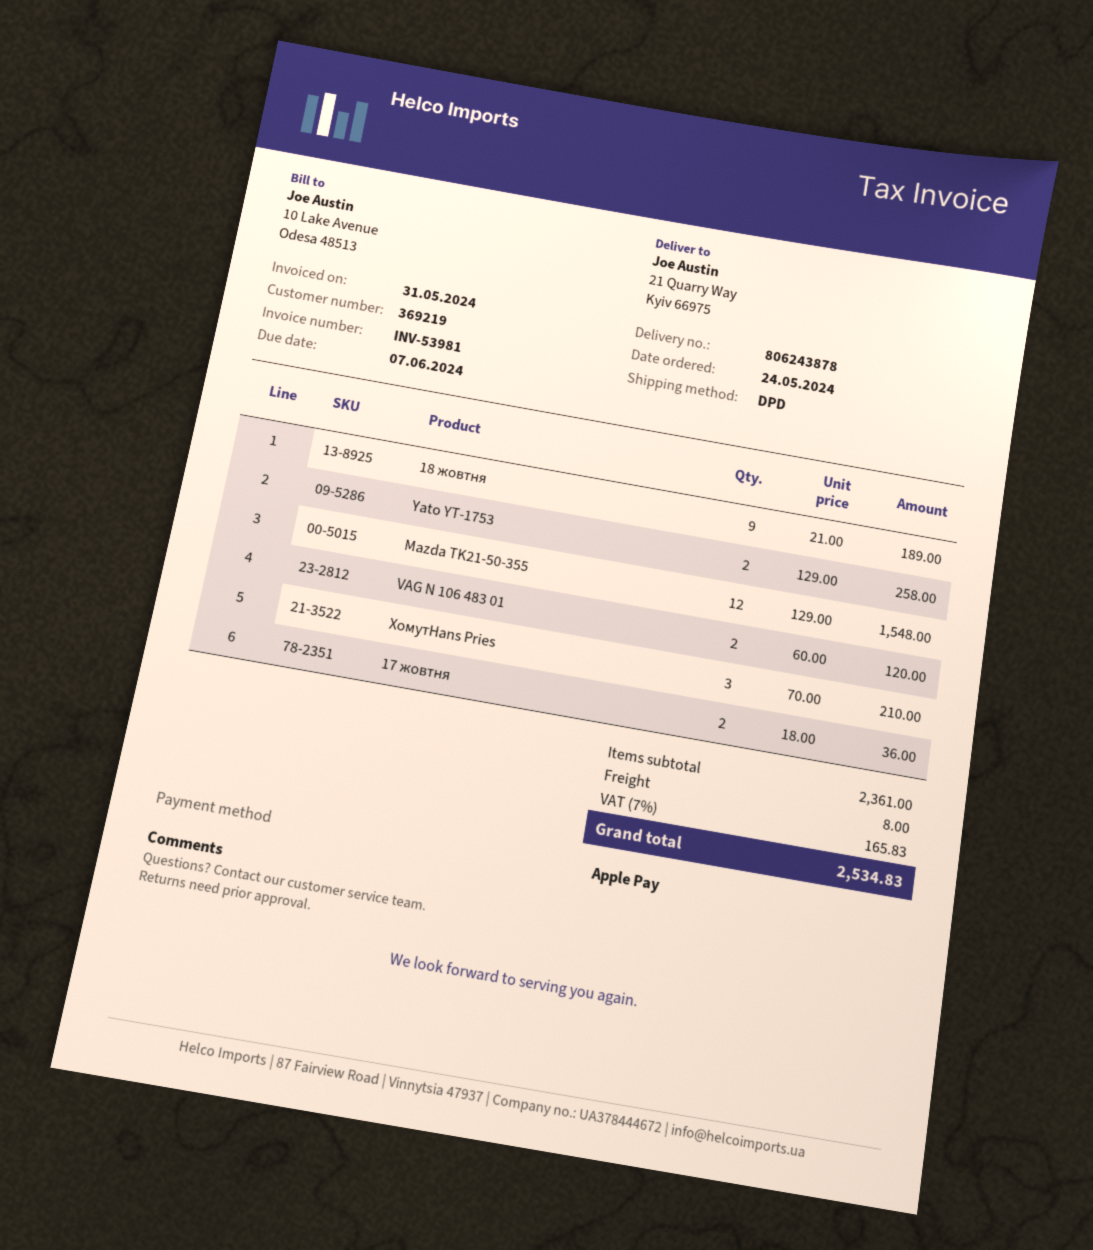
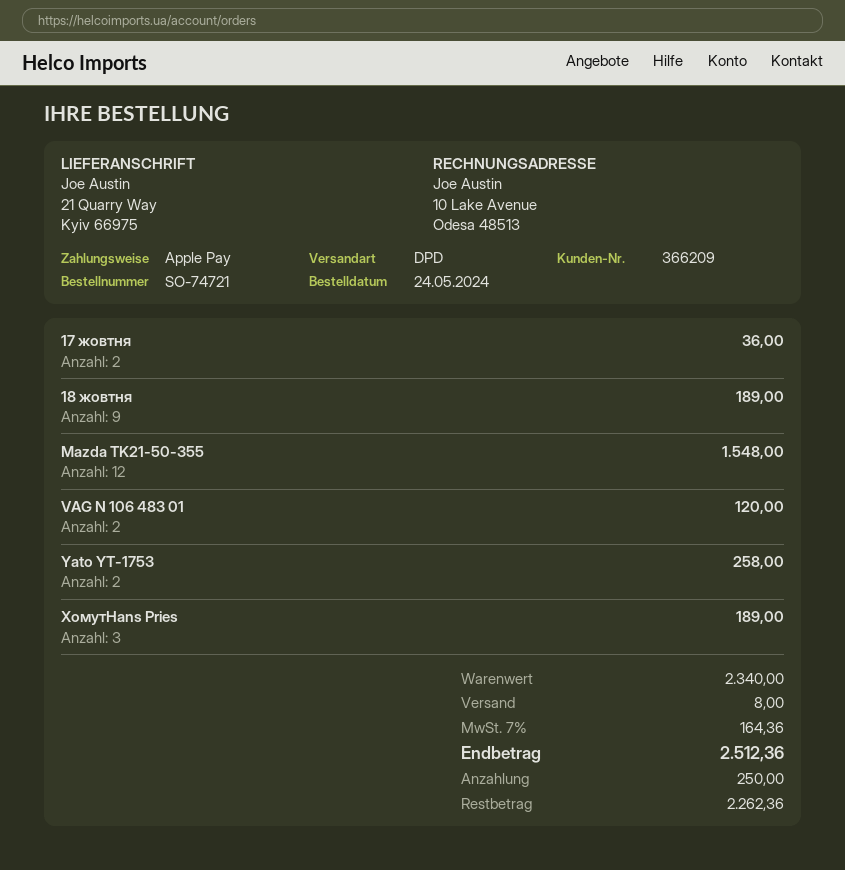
customer number: 369219 -> 366209
ХомутHans Pries: 3 for 210.00 -> 3 for 189.00
subtotal: 2361.00 -> 2340.00
tax: 7% = 165.83 -> 7% = 164.36
total: 2534.83 -> 2512.36

